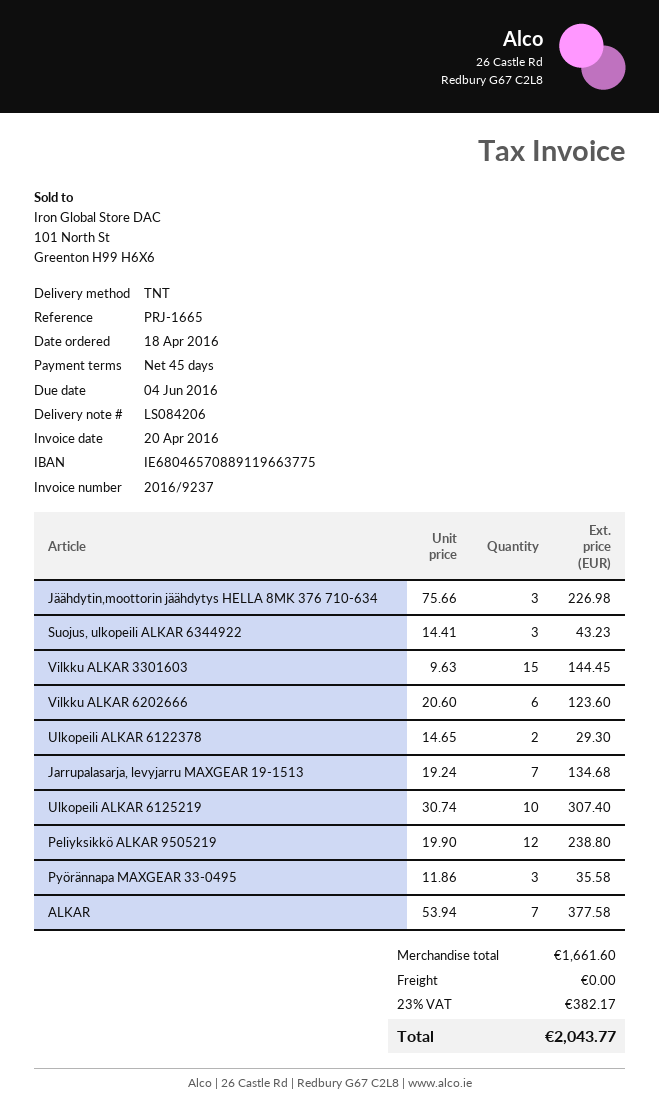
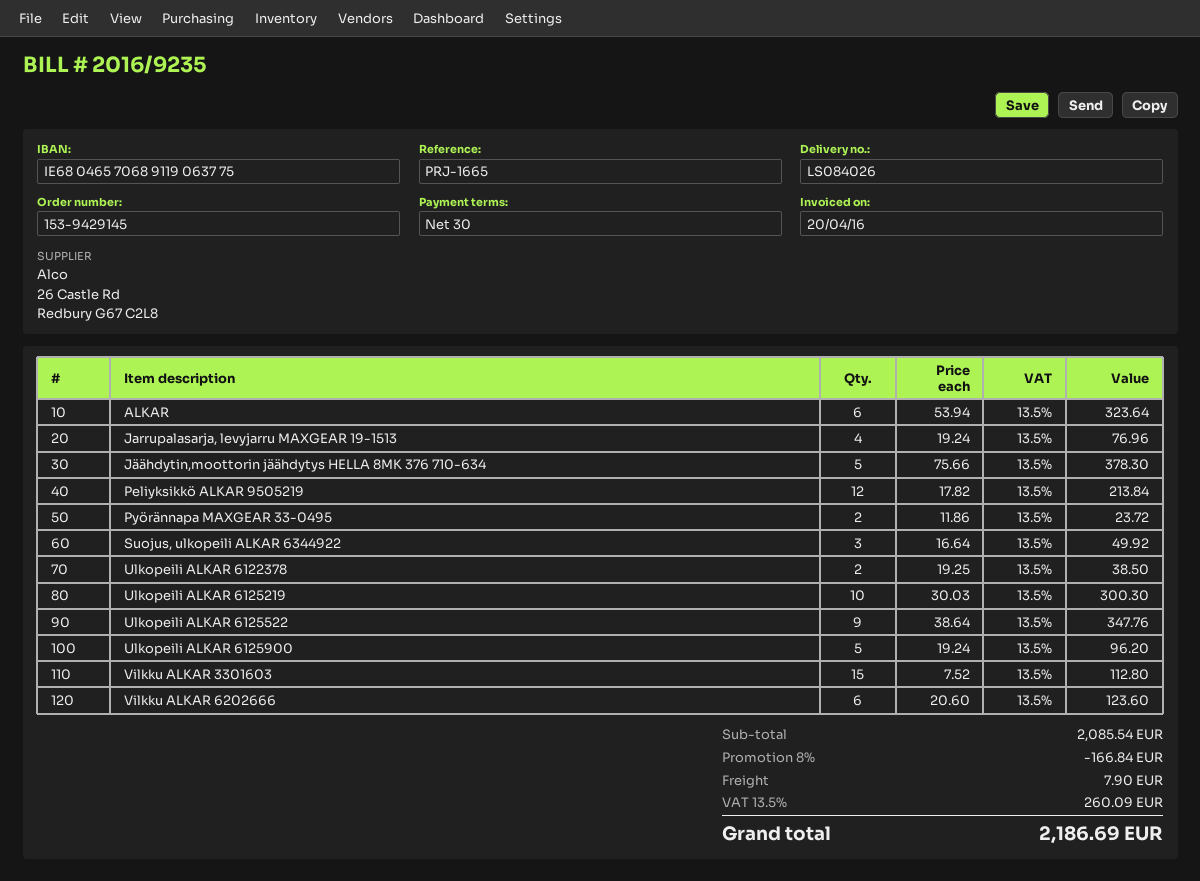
delivery note number: LS084206 -> LS084026
invoice number: 2016/9237 -> 2016/9235
payment terms: 45 days -> 30 days
bank account: IE68046570889119663775 -> IE68046570689119063775
Jäähdytin,moottorin jäähdytys HELLA 8MK 376 710-634: 3 x 75.66 = 226.98 -> 5 x 75.66 = 378.30
Suojus, ulkopeili ALKAR 6344922: 3 x 14.41 = 43.23 -> 3 x 16.64 = 49.92
Vilkku ALKAR 3301603: 15 x 9.63 = 144.45 -> 15 x 7.52 = 112.80
Ulkopeili ALKAR 6122378: 2 x 14.65 = 29.30 -> 2 x 19.25 = 38.50
Jarrupalasarja, levyjarru MAXGEAR 19-1513: 7 x 19.24 = 134.68 -> 4 x 19.24 = 76.96
Ulkopeili ALKAR 6125219: 10 x 30.74 = 307.40 -> 10 x 30.03 = 300.30
Peliyksikkö ALKAR 9505219: 12 x 19.90 = 238.80 -> 12 x 17.82 = 213.84
Pyörännapa MAXGEAR 33-0495: 3 x 11.86 = 35.58 -> 2 x 11.86 = 23.72
ALKAR: 7 x 53.94 = 377.58 -> 6 x 53.94 = 323.64
Ulkopeili ALKAR 6125522: none -> 9 x 38.64 = 347.76
Ulkopeili ALKAR 6125900: none -> 5 x 19.24 = 96.20
subtotal: 1661.60 -> 2085.54
discount: none -> 8% = 166.84
shipping: 0.00 -> 7.90
tax: 23% = 382.17 -> 13.5% = 260.09
total: 2043.77 -> 2186.69

